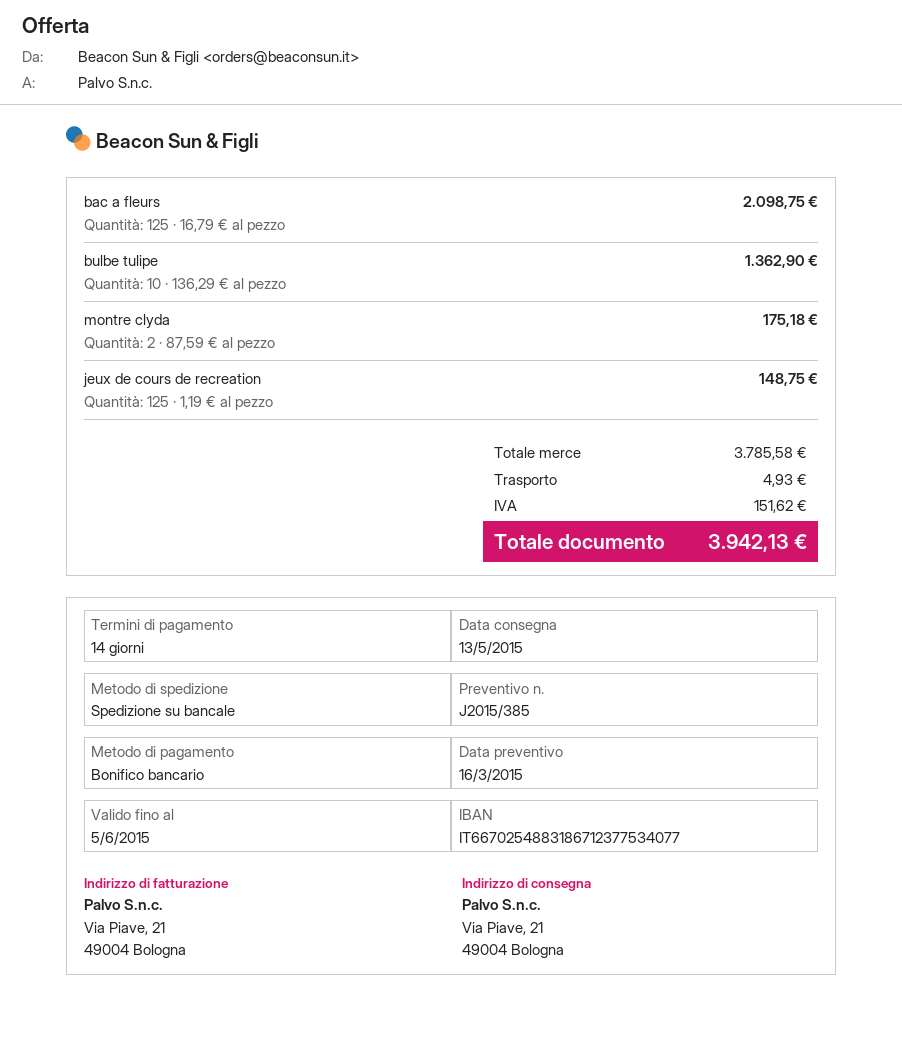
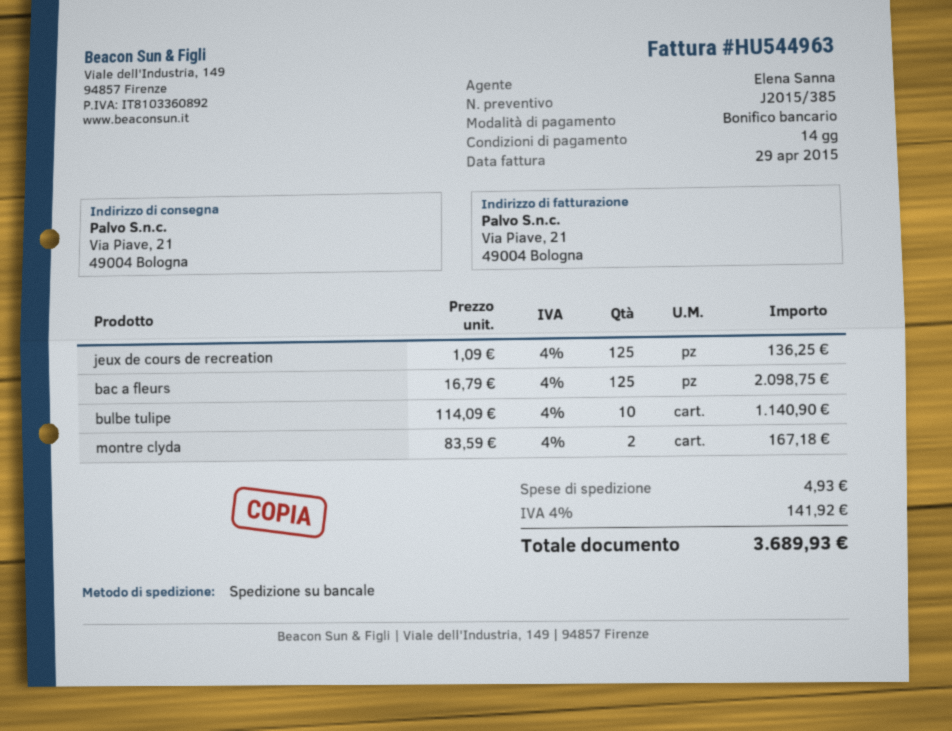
bulbe tulipe: 10 x 136.29 = 1362.90 -> 10 x 114.09 = 1140.90
montre clyda: 2 x 87.59 = 175.18 -> 2 x 83.59 = 167.18
jeux de cours de recreation: 125 x 1.19 = 148.75 -> 125 x 1.09 = 136.25
tax: 151.62 -> 141.92
total: 3942.13 -> 3689.93

